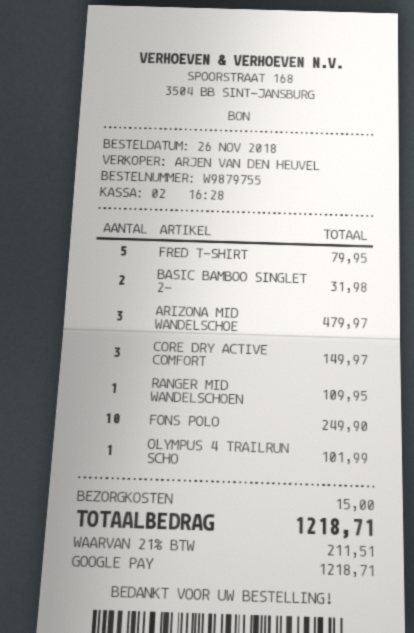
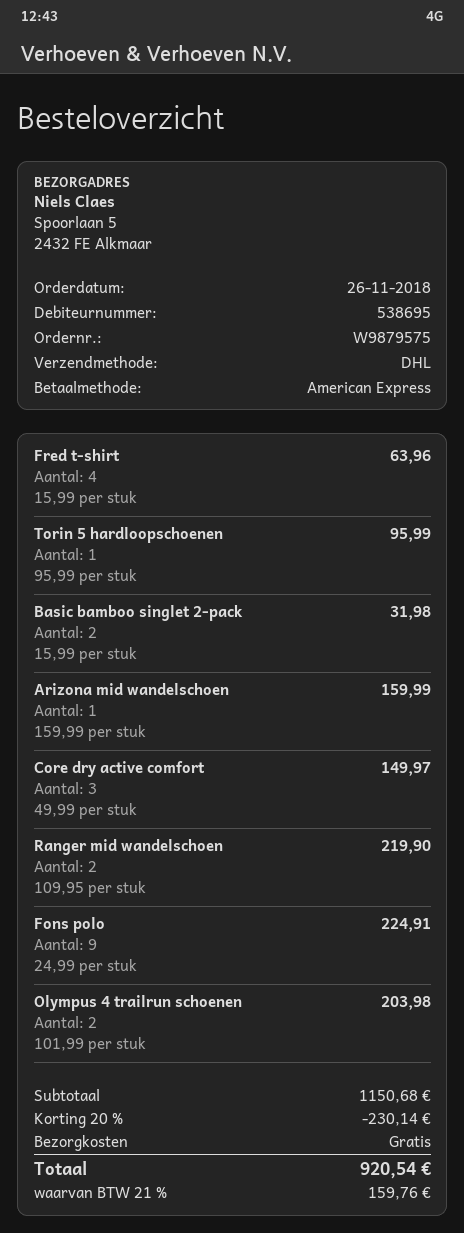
order number: W9879755 -> W9879575
payment method: Google Pay -> American Express
FRED T-SHIRT: 5 for 79.95 -> 4 for 63.96
ARIZONA MID WANDELSCHOE: 3 for 479.97 -> 1 for 159.99
RANGER MID WANDELSCHOEN: 1 for 109.95 -> 2 for 219.90
FONS POLO: 10 for 249.90 -> 9 for 224.91
OLYMPUS 4 TRAILRUN SCHO: 1 for 101.99 -> 2 for 203.98
Torin 5 hardloopschoenen: none -> 1 for 95.99
discount: none -> 20% = 230.14
shipping: 15.00 -> 0.00
tax: 21% = 211.51 -> 21% = 159.76
total: 1218.71 -> 920.54

